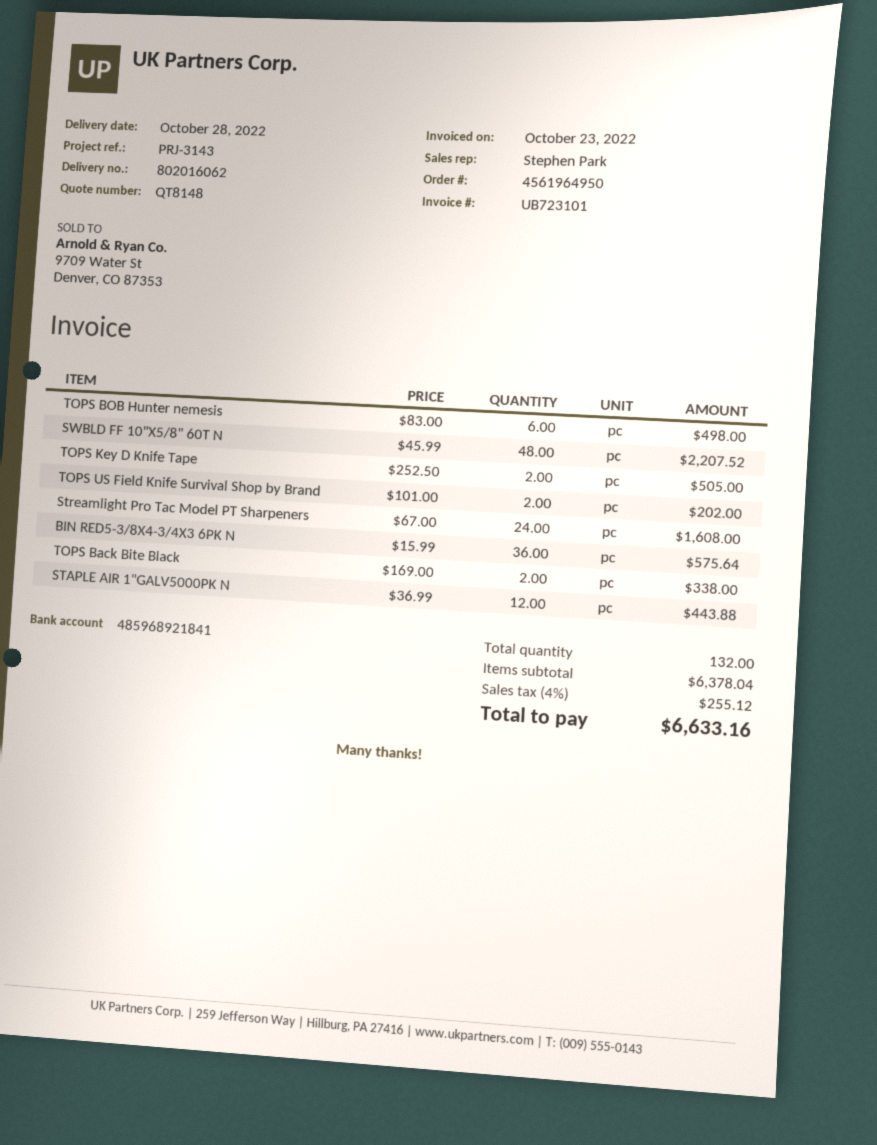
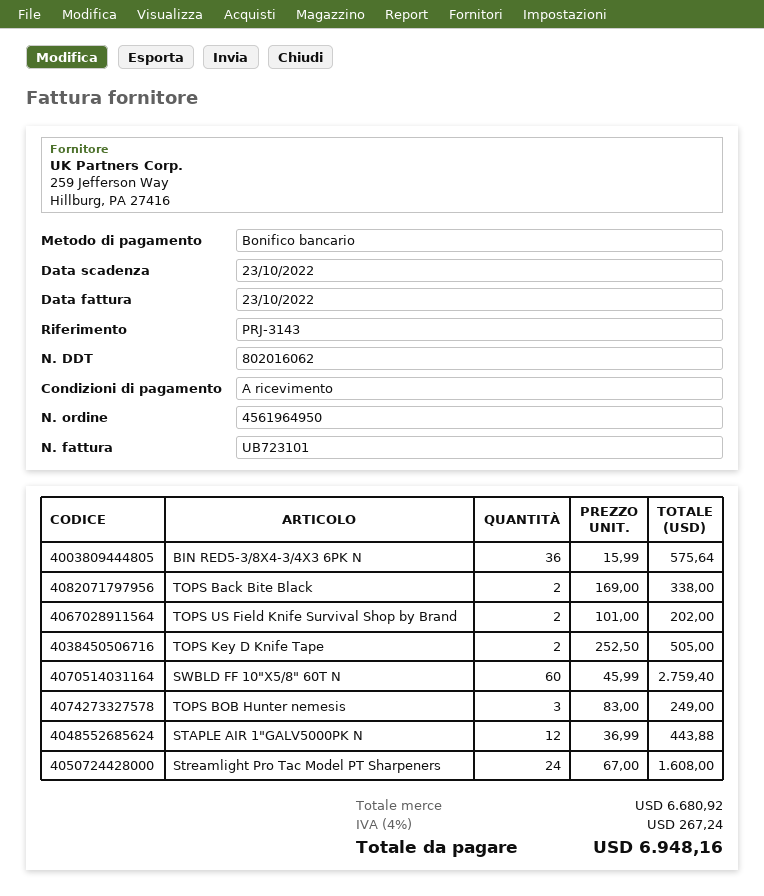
TOPS BOB Hunter nemesis: 6 x 83.00 = 498.00 -> 3 x 83.00 = 249.00
SWBLD FF 10"X5/8" 60T N: 48 x 45.99 = 2207.52 -> 60 x 45.99 = 2759.40
subtotal: 6378.04 -> 6680.92
tax: 4% = 255.12 -> 4% = 267.24
total: 6633.16 -> 6948.16

